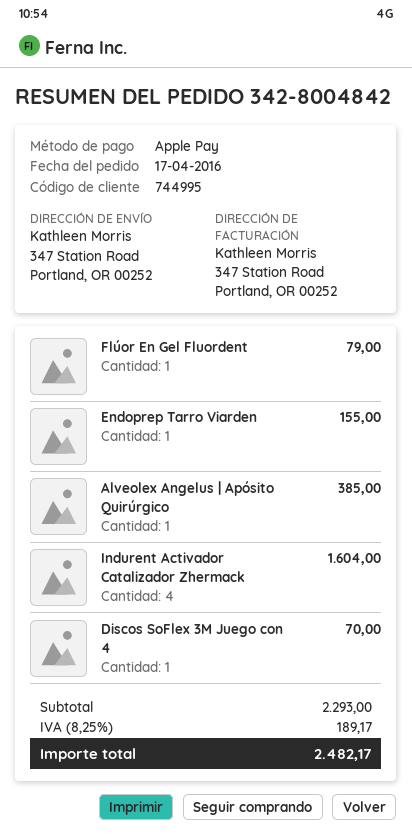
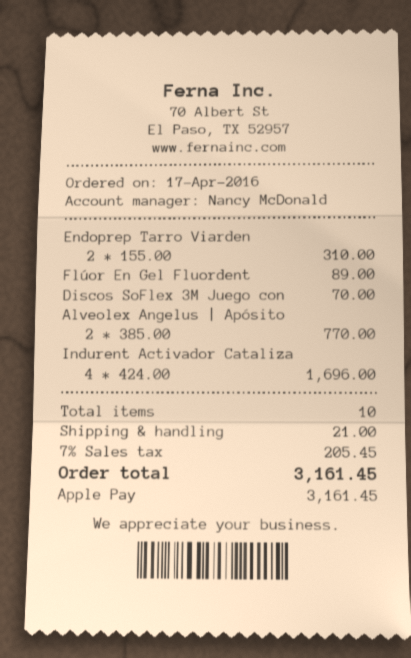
Flúor En Gel Fluordent: 1 for 79.00 -> 1 for 89.00
Endoprep Tarro Viarden: 1 for 155.00 -> 2 for 310.00
Alveolex Angelus | Apósito Quirúrgico: 1 for 385.00 -> 2 for 770.00
Indurent Activador Catalizador Zhermack: 4 for 1604.00 -> 4 for 1696.00
shipping: none -> 21.00
tax: 8.25% = 189.17 -> 7% = 205.45
total: 2482.17 -> 3161.45

